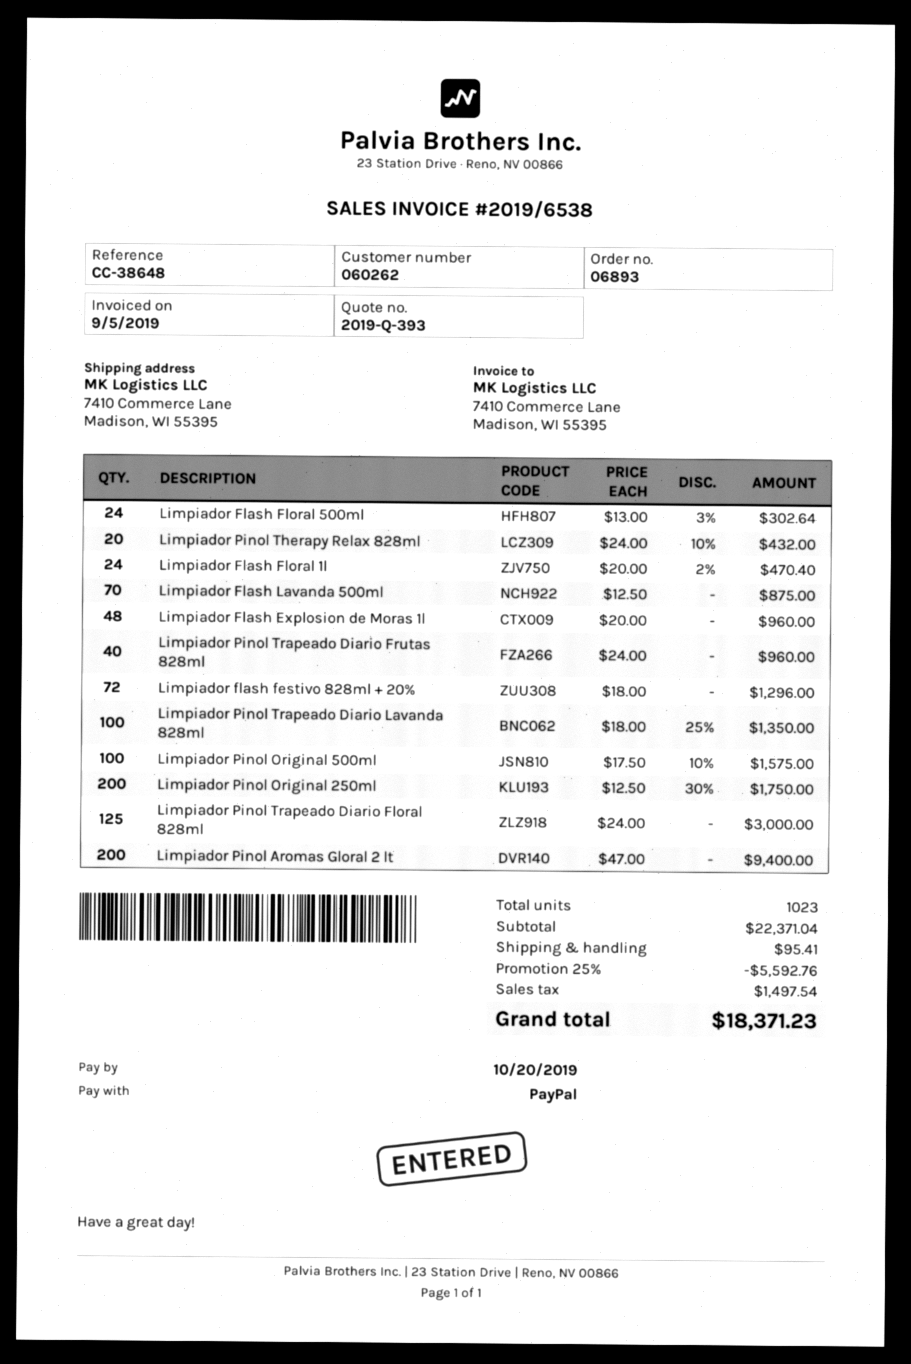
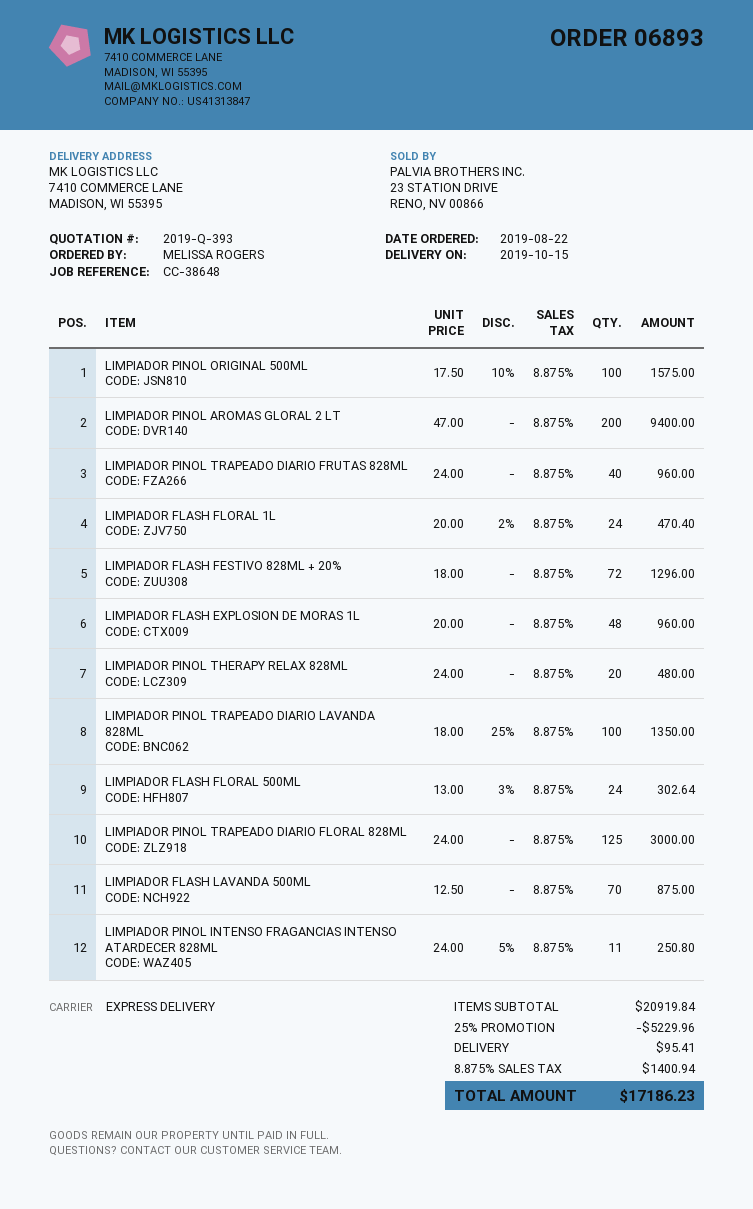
Limpiador Pinol Therapy Relax 828ml: 20 x 24.00 - 10% = 432.00 -> 20 x 24.00 = 480.00
Limpiador Pinol Original 250ml: 200 x 12.50 - 30% = 1750.00 -> none
LIMPIADOR PINOL INTENSO FRAGANCIAS INTENSO ATARDECER 828ML: none -> 11 x 24.00 - 5% = 250.80
subtotal: 22371.04 -> 20919.84
discount: 25% = 5592.76 -> 25% = 5229.96
tax: 1497.54 -> 1400.94
total: 18371.23 -> 17186.23

